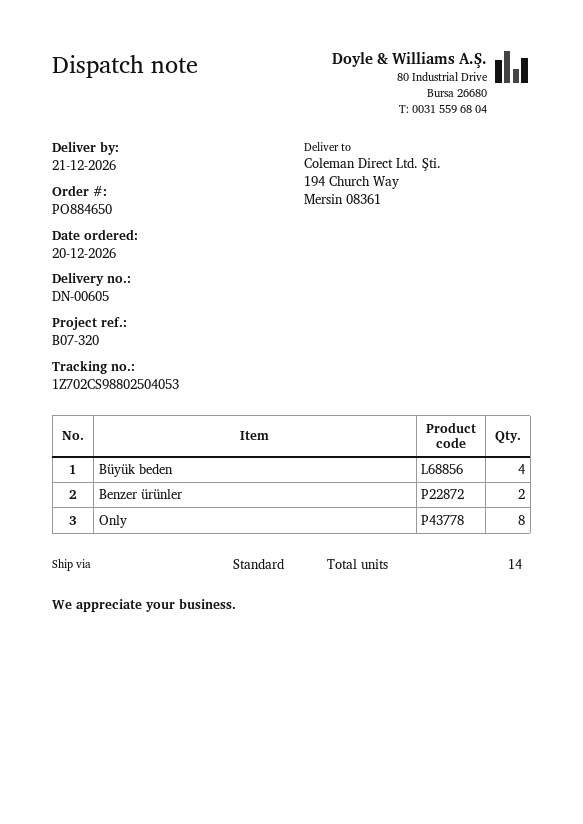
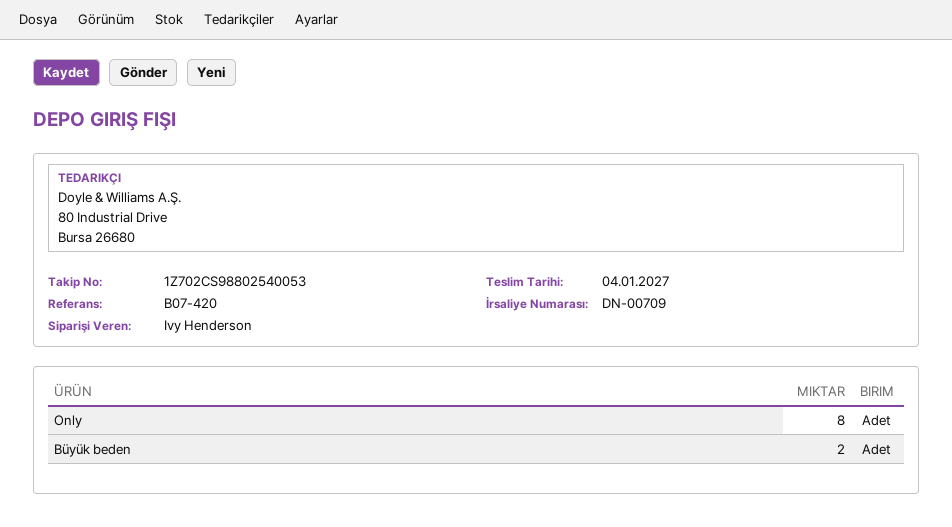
delivery note number: DN-00605 -> DN-00709
delivery date: 2026-12-21 -> 2027-01-04
reference: B07-320 -> B07-420
tracking number: 1Z702CS98802504053 -> 1Z702CS98802540053
Büyük beden: 4 -> 2
Benzer ürünler: 2 -> none

